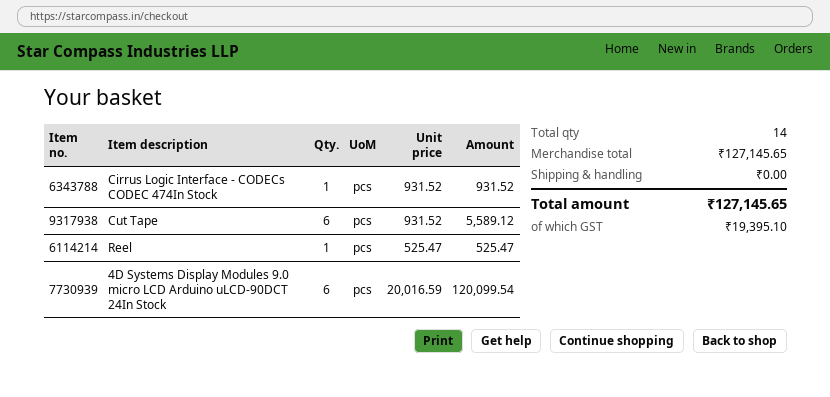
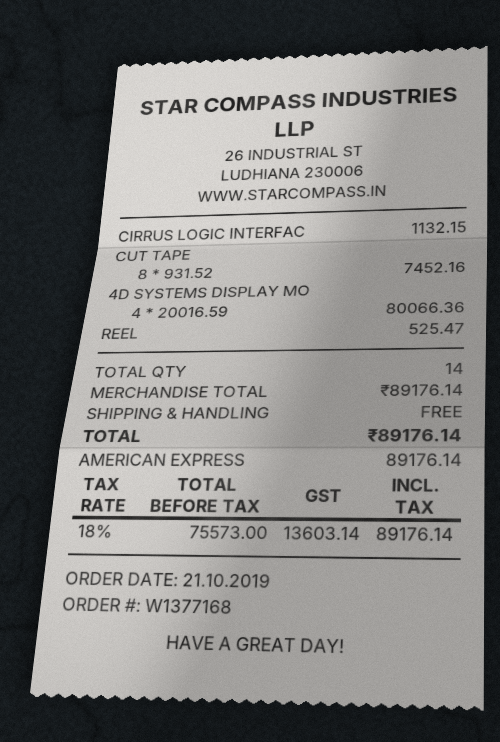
Cirrus Logic Interface - CODECs CODEC 474In Stock: 1 x 931.52 = 931.52 -> 1 x 1132.15 = 1132.15
Cut Tape: 6 x 931.52 = 5589.12 -> 8 x 931.52 = 7452.16
4D Systems Display Modules 9.0 micro LCD Arduino uLCD-90DCT 24In Stock: 6 x 20016.59 = 120099.54 -> 4 x 20016.59 = 80066.36
subtotal: 127145.65 -> 89176.14
tax: 19395.10 -> 13603.14
total: 127145.65 -> 89176.14

